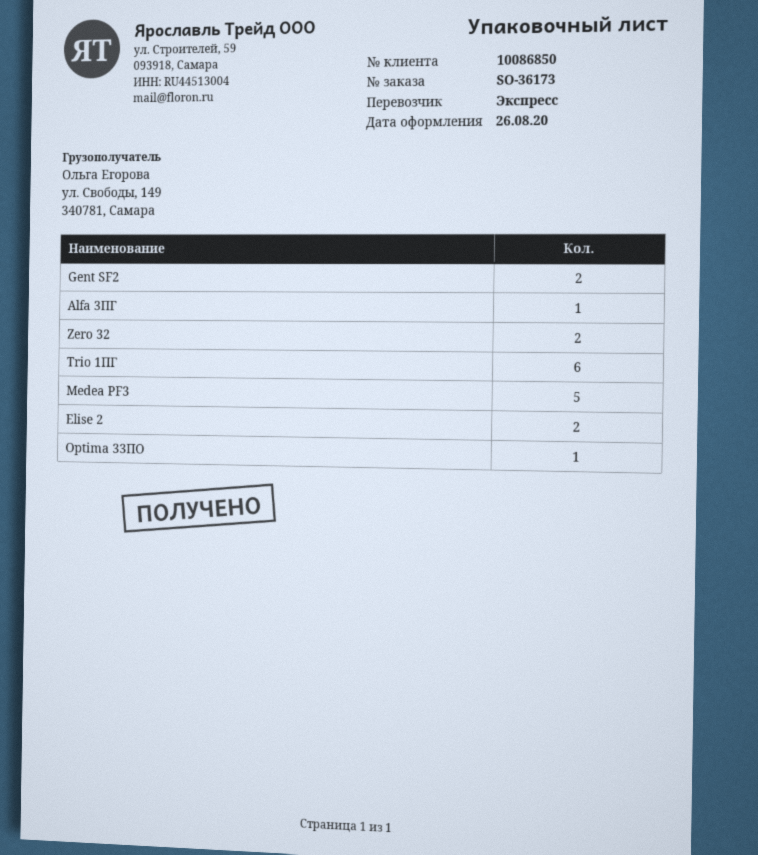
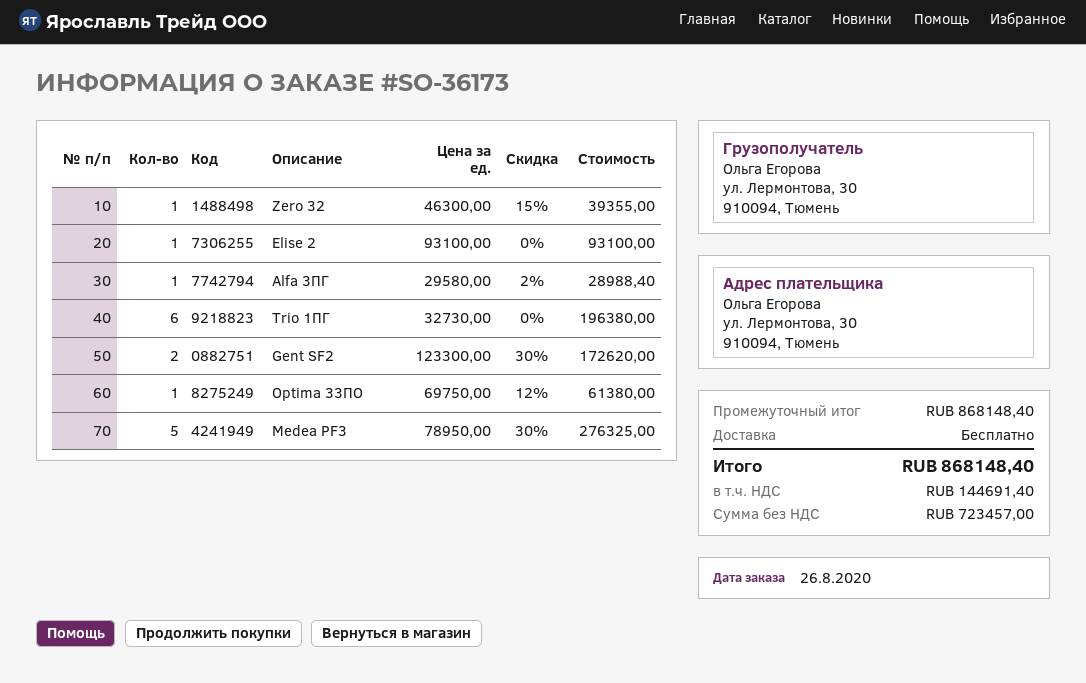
ship to: ул. Свободы, 149, 340781, Самара -> ул. Лермонтова, 30, 910094, Тюмень
Zero 32: 2 -> 1
Elise 2: 2 -> 1

